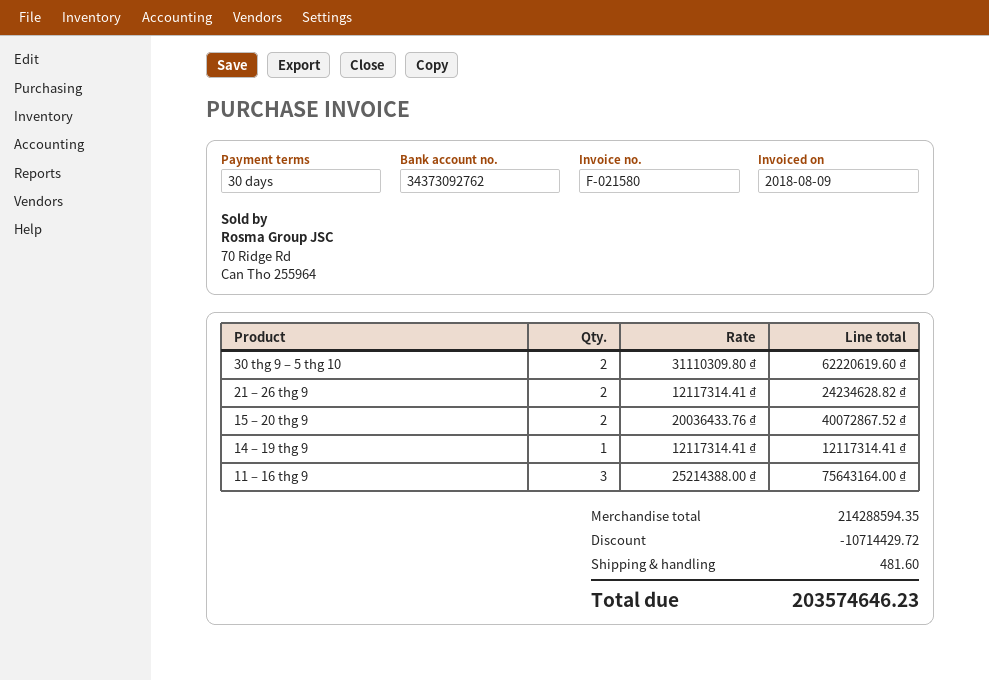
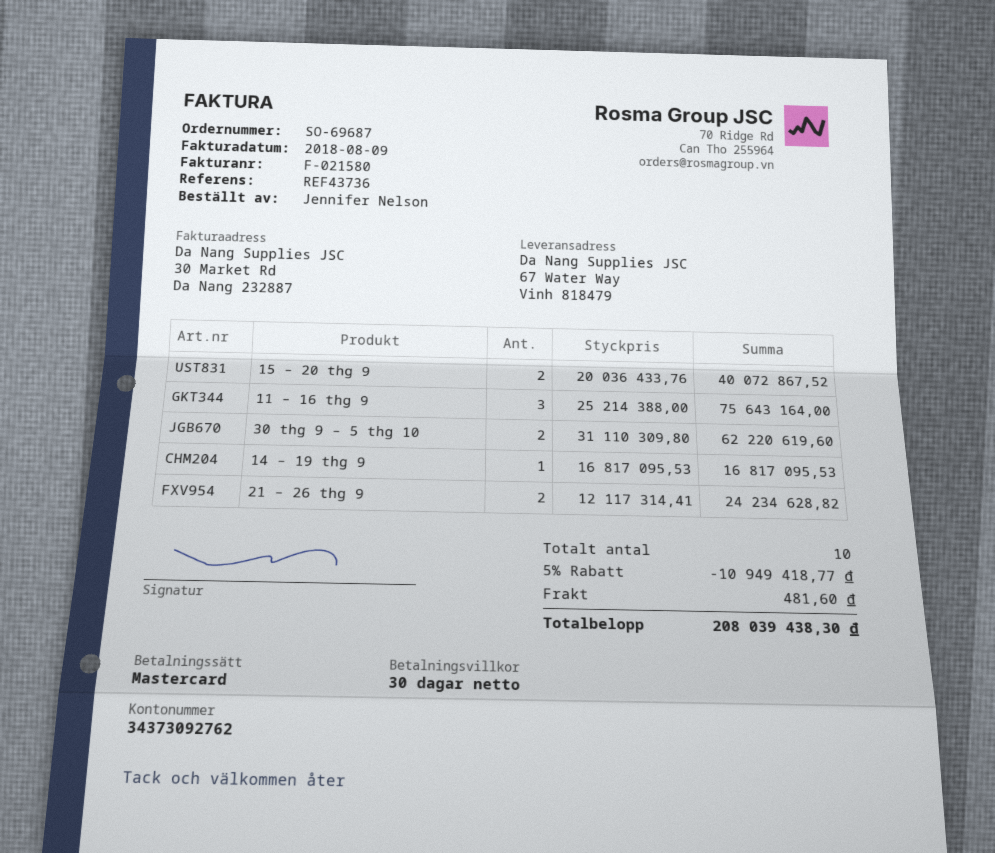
14 – 19 thg 9: 1 x 12117314.41 = 12117314.41 -> 1 x 16817095.53 = 16817095.53
discount: 10714429.72 -> 10949418.77
total: 203574646.23 -> 208039438.30

